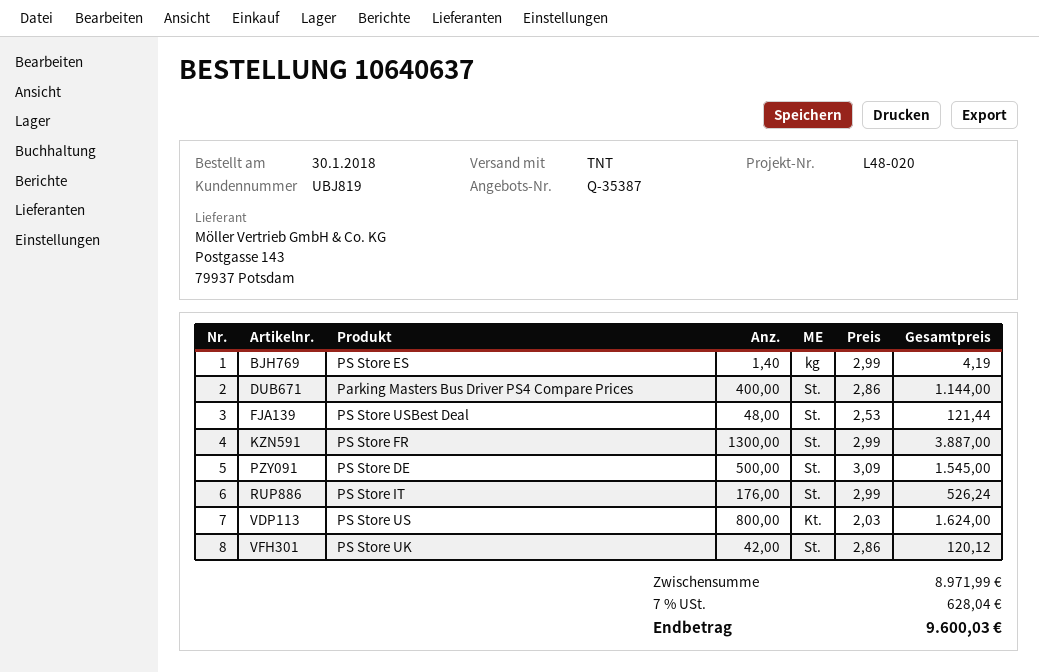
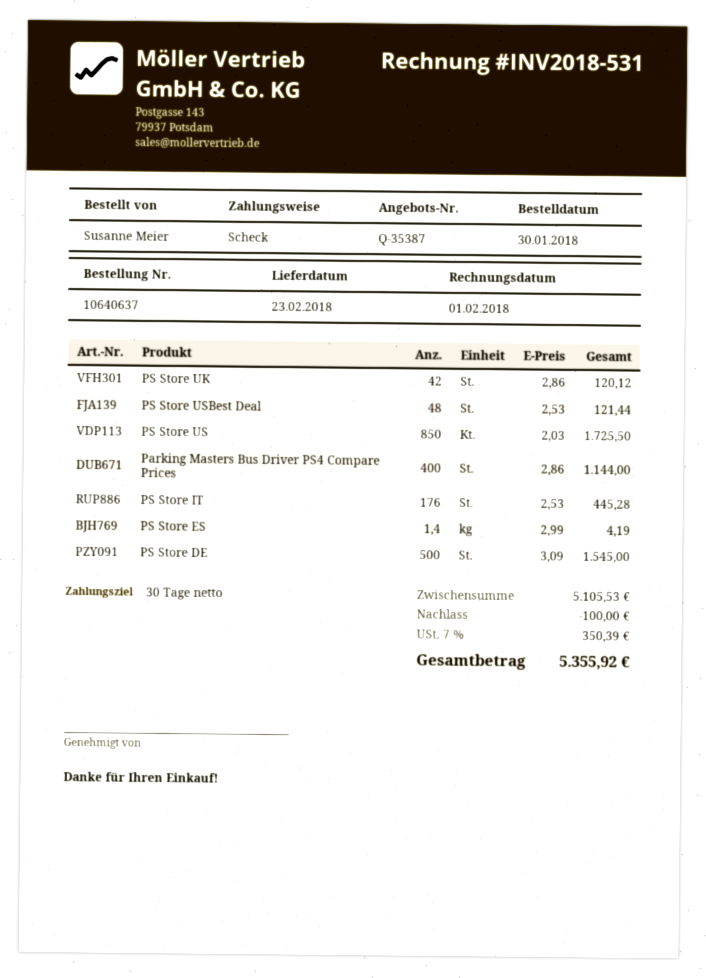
PS Store FR: 1300 x 2.99 = 3887.00 -> none
PS Store IT: 176 x 2.99 = 526.24 -> 176 x 2.53 = 445.28
PS Store US: 800 x 2.03 = 1624.00 -> 850 x 2.03 = 1725.50
subtotal: 8971.99 -> 5105.53
discount: none -> 100.00
tax: 7% = 628.04 -> 7% = 350.39
total: 9600.03 -> 5355.92

